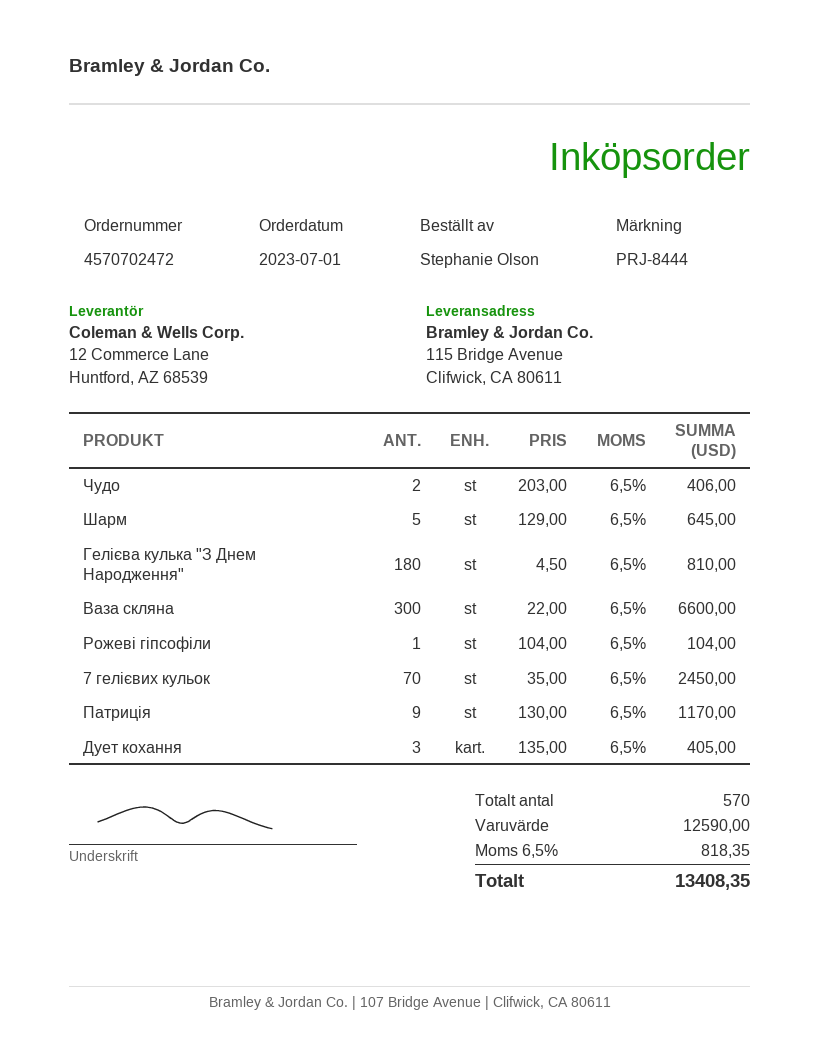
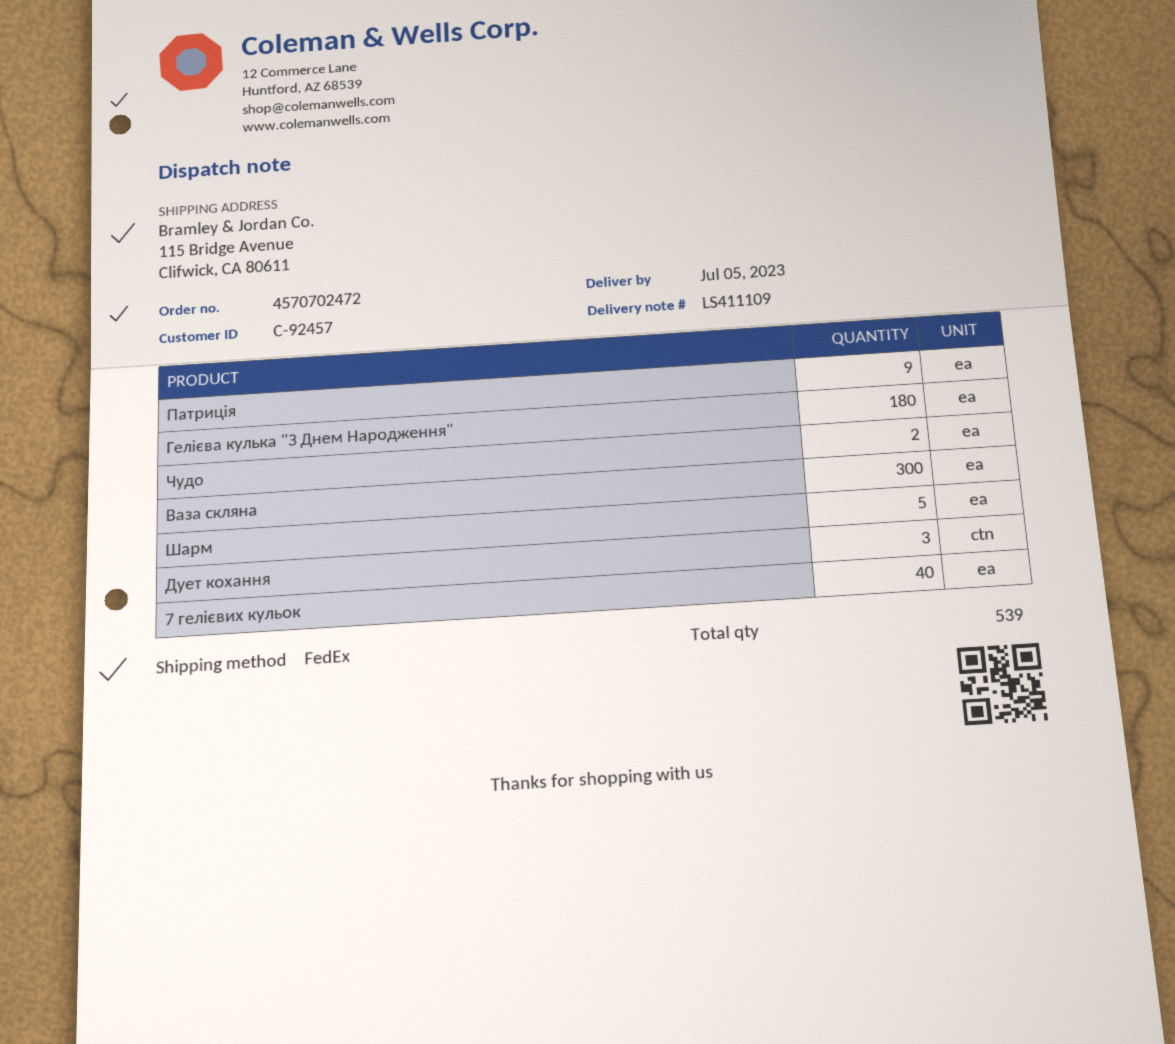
Рожеві гіпсофіли: 1 -> none
7 гелієвих кульок: 70 -> 40
total quantity: 570 -> 539

